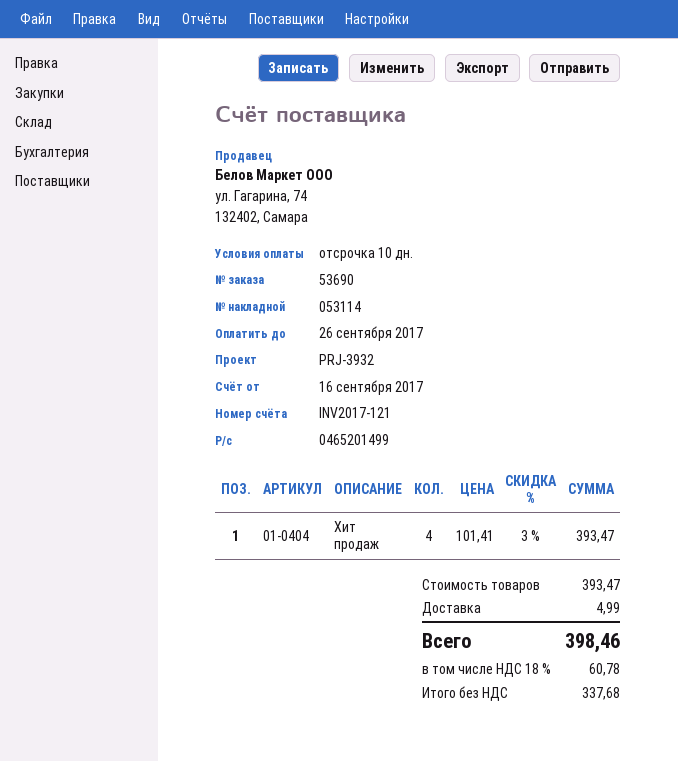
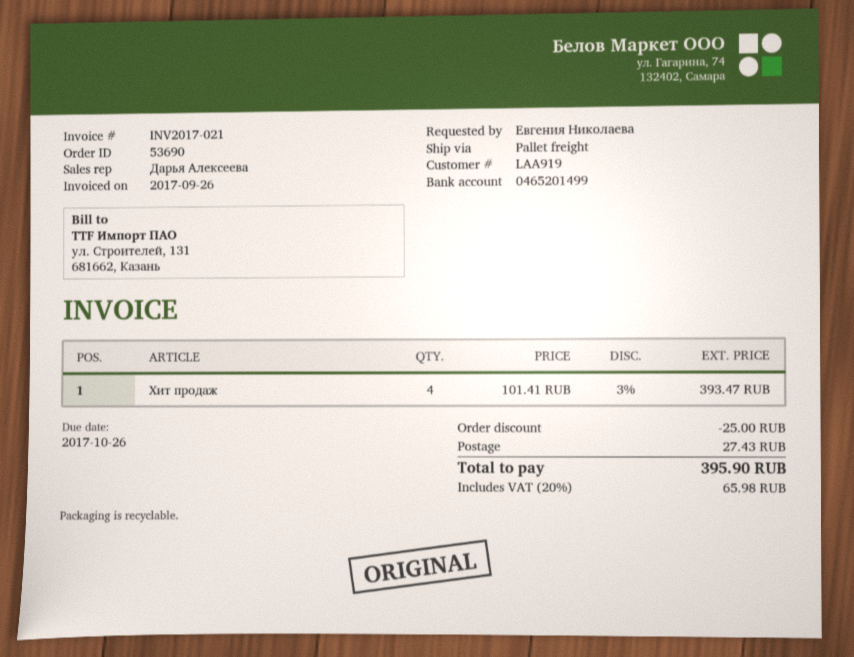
invoice number: INV2017-121 -> INV2017-021
invoice date: 2017-09-16 -> 2017-09-26
due date: 2017-09-26 -> 2017-10-26
discount: none -> 25.00
shipping: 4.99 -> 27.43
tax: 18% = 60.78 -> 20% = 65.98
total: 398.46 -> 395.90

